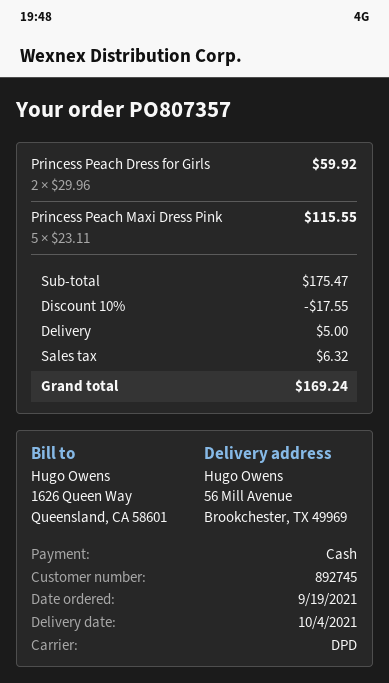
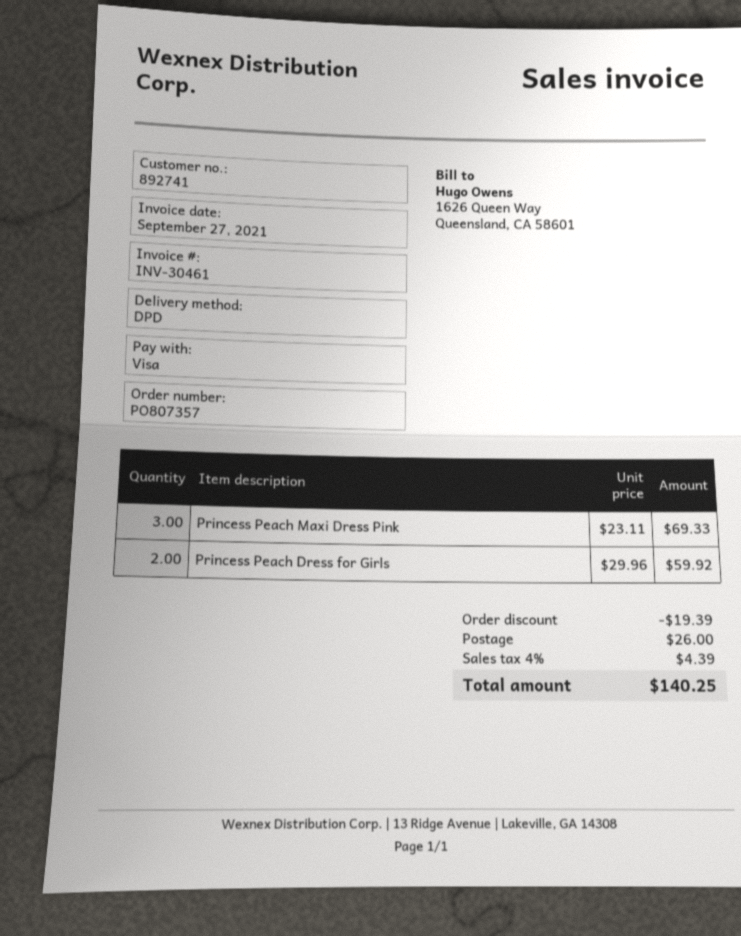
customer number: 892745 -> 892741
payment method: cash -> Visa
Princess Peach Maxi Dress Pink: 5 x 23.11 = 115.55 -> 3 x 23.11 = 69.33
discount: 17.55 -> 19.39
shipping: 5.00 -> 26.00
tax: 6.32 -> 4.39
total: 169.24 -> 140.25

